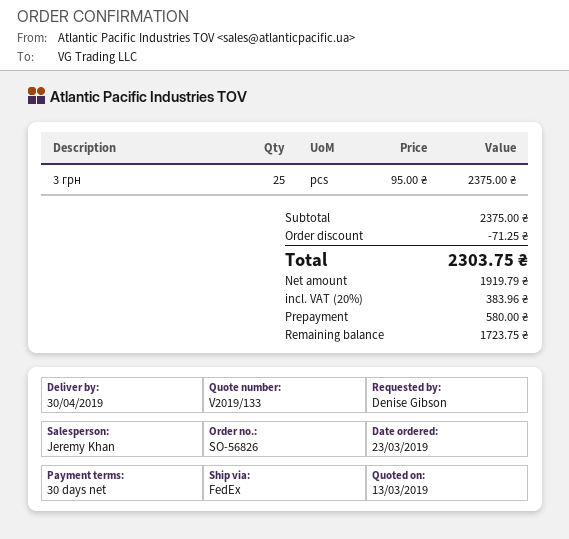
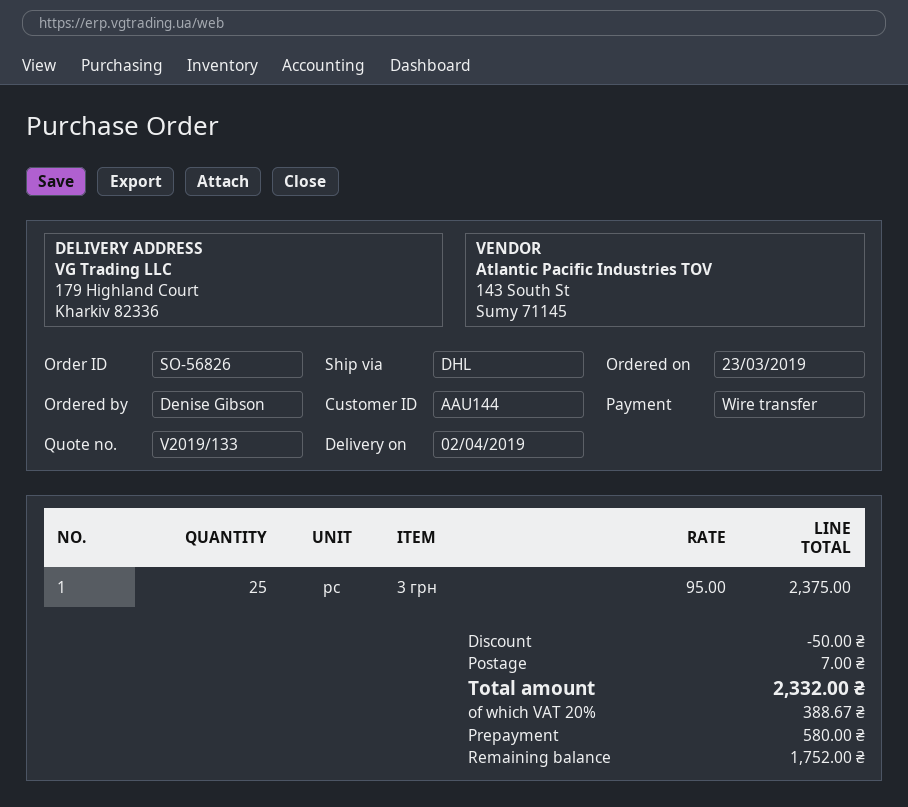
delivery date: 2019-04-30 -> 2019-04-02
shipping method: FedEx -> DHL
discount: 71.25 -> 50.00
shipping: none -> 7.00
tax: 20% = 383.96 -> 20% = 388.67
total: 2303.75 -> 2332.00
balance: 1723.75 -> 1752.00

